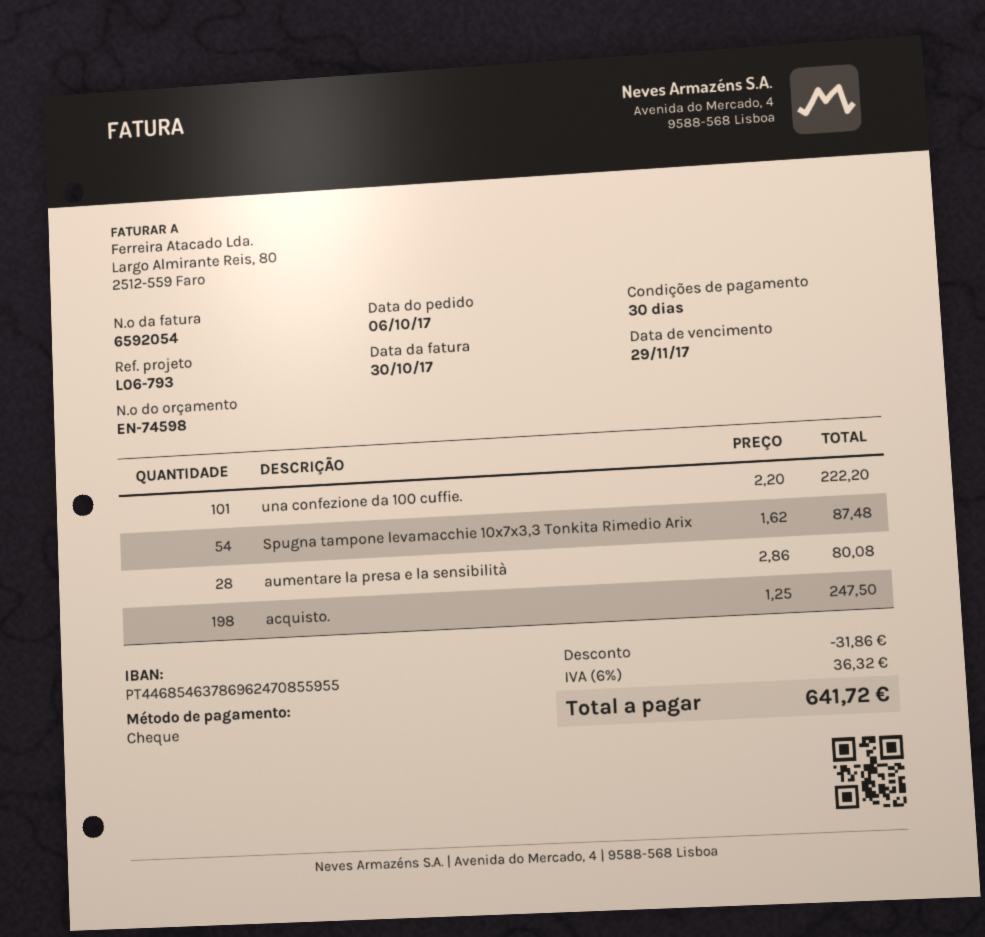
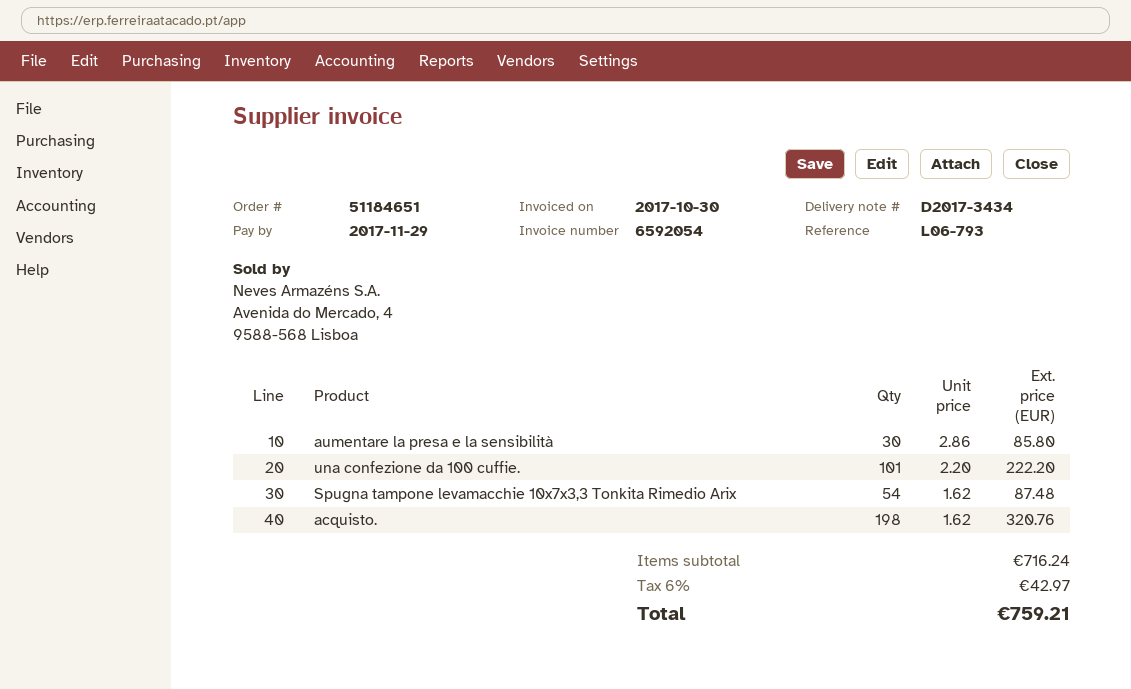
aumentare la presa e la sensibilità: 28 x 2.86 = 80.08 -> 30 x 2.86 = 85.80
acquisto.: 198 x 1.25 = 247.50 -> 198 x 1.62 = 320.76
discount: 31.86 -> none
tax: 6% = 36.32 -> 6% = 42.97
total: 641.72 -> 759.21

